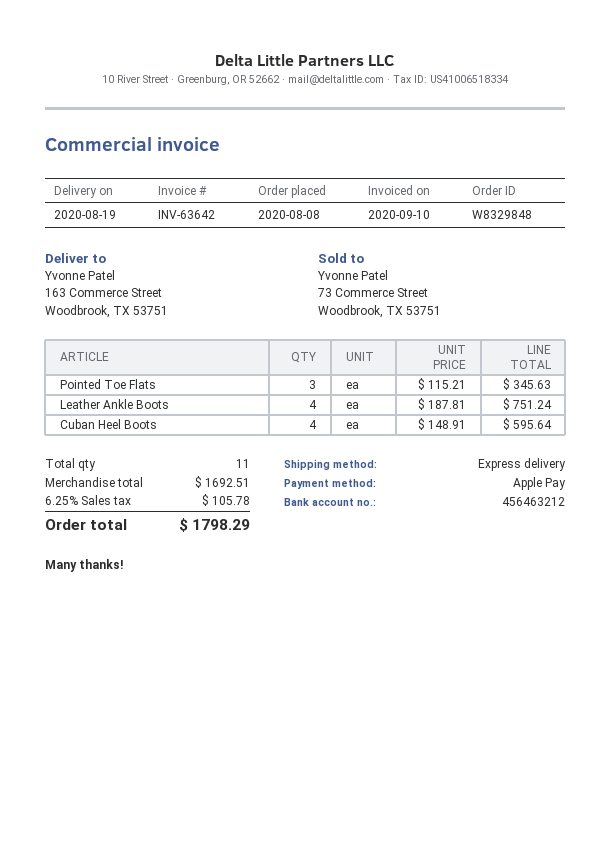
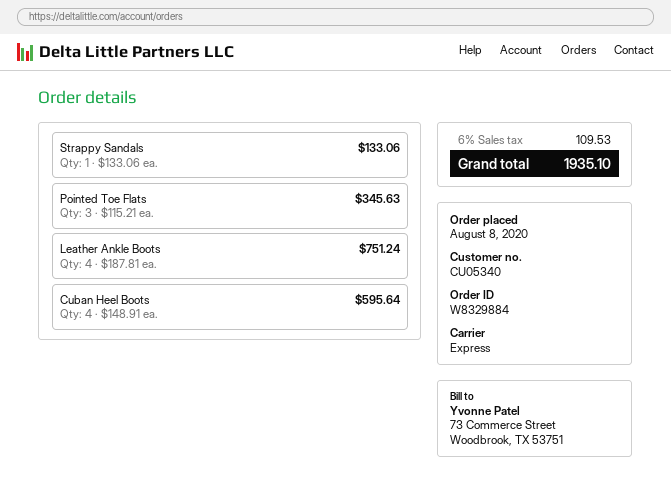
order number: W8329848 -> W8329884
Strappy Sandals: none -> 1 x 133.06 = 133.06
tax: 6.25% = 105.78 -> 6% = 109.53
total: 1798.29 -> 1935.10

